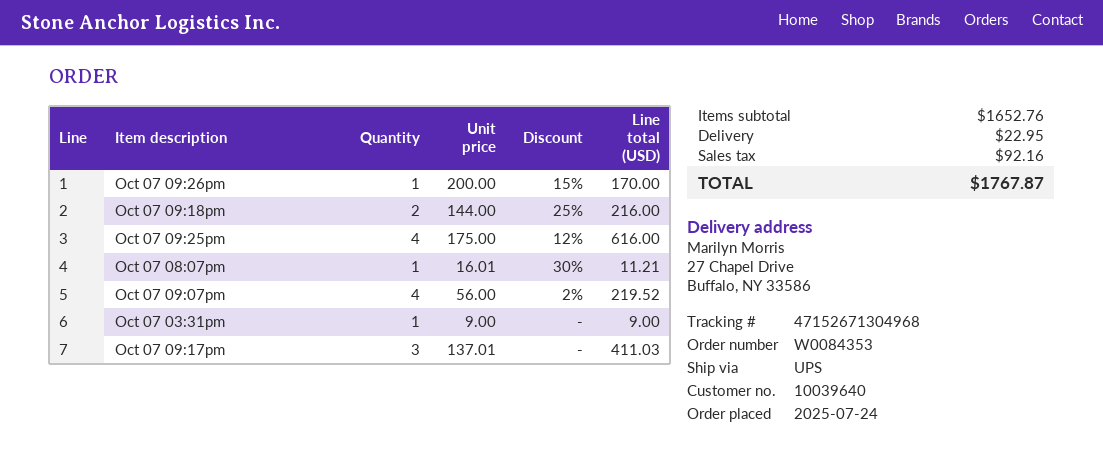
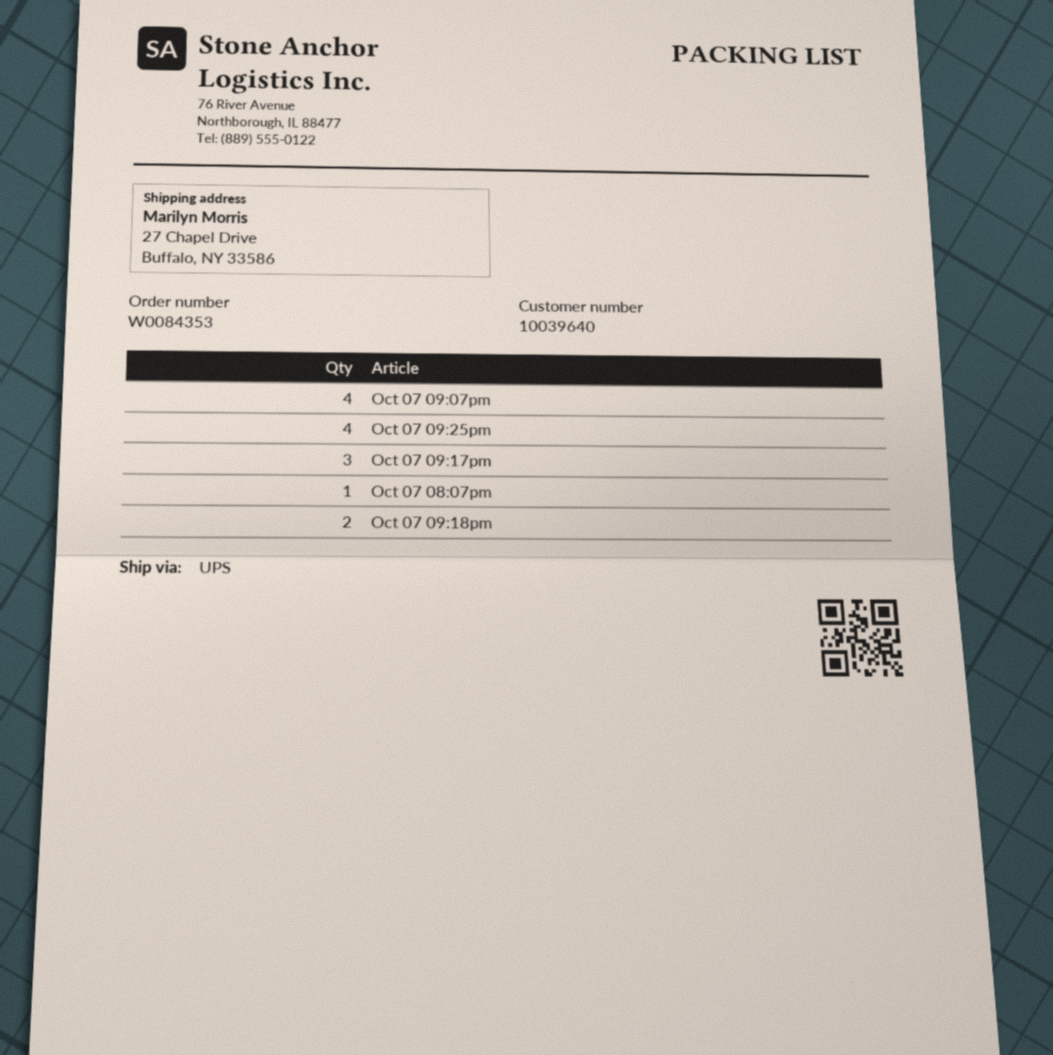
Oct 07 09:26pm: 1 -> none
Oct 07 03:31pm: 1 -> none

